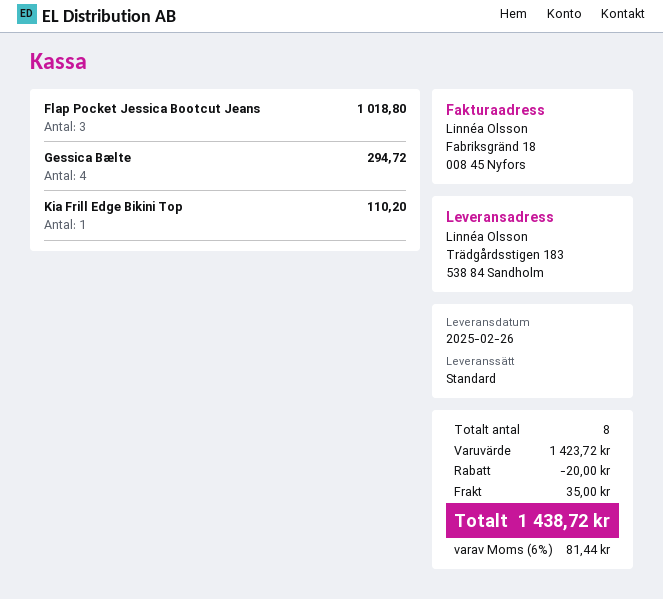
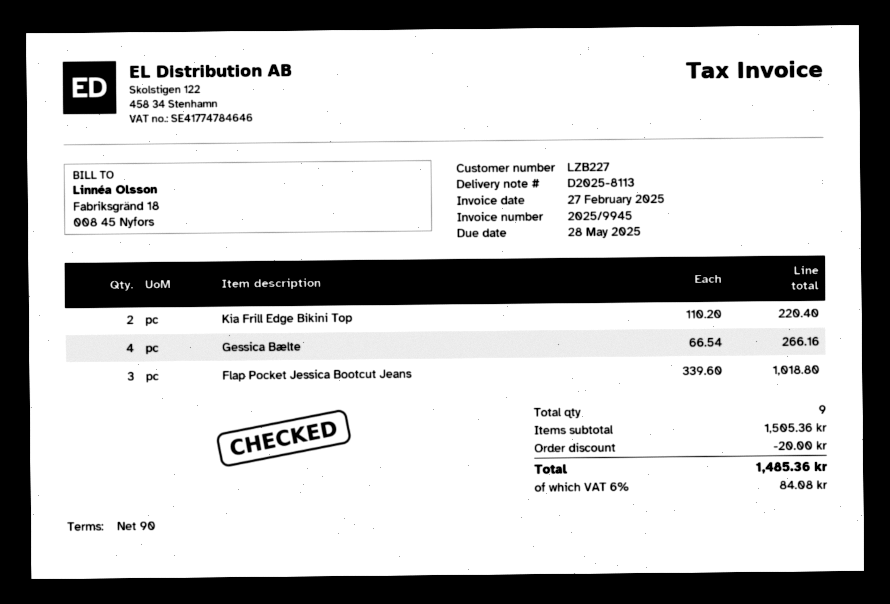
Gessica Bælte: 4 for 294.72 -> 4 for 266.16
Kia Frill Edge Bikini Top: 1 for 110.20 -> 2 for 220.40
total quantity: 8 -> 9
subtotal: 1423.72 -> 1505.36
shipping: 35.00 -> none
tax: 6% = 81.44 -> 6% = 84.08
total: 1438.72 -> 1485.36

